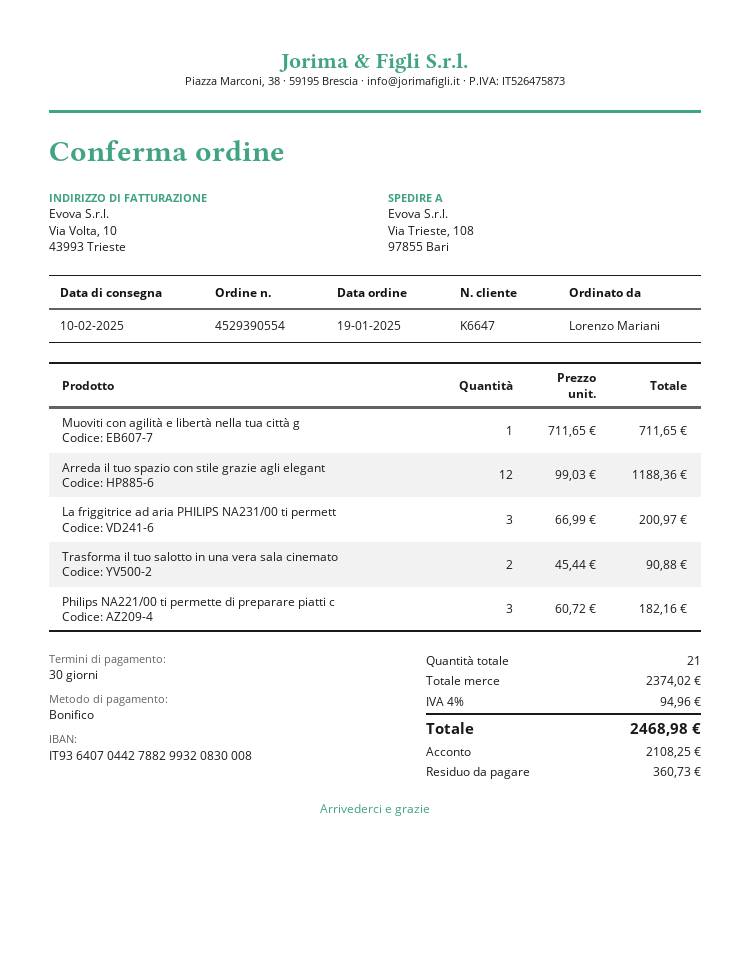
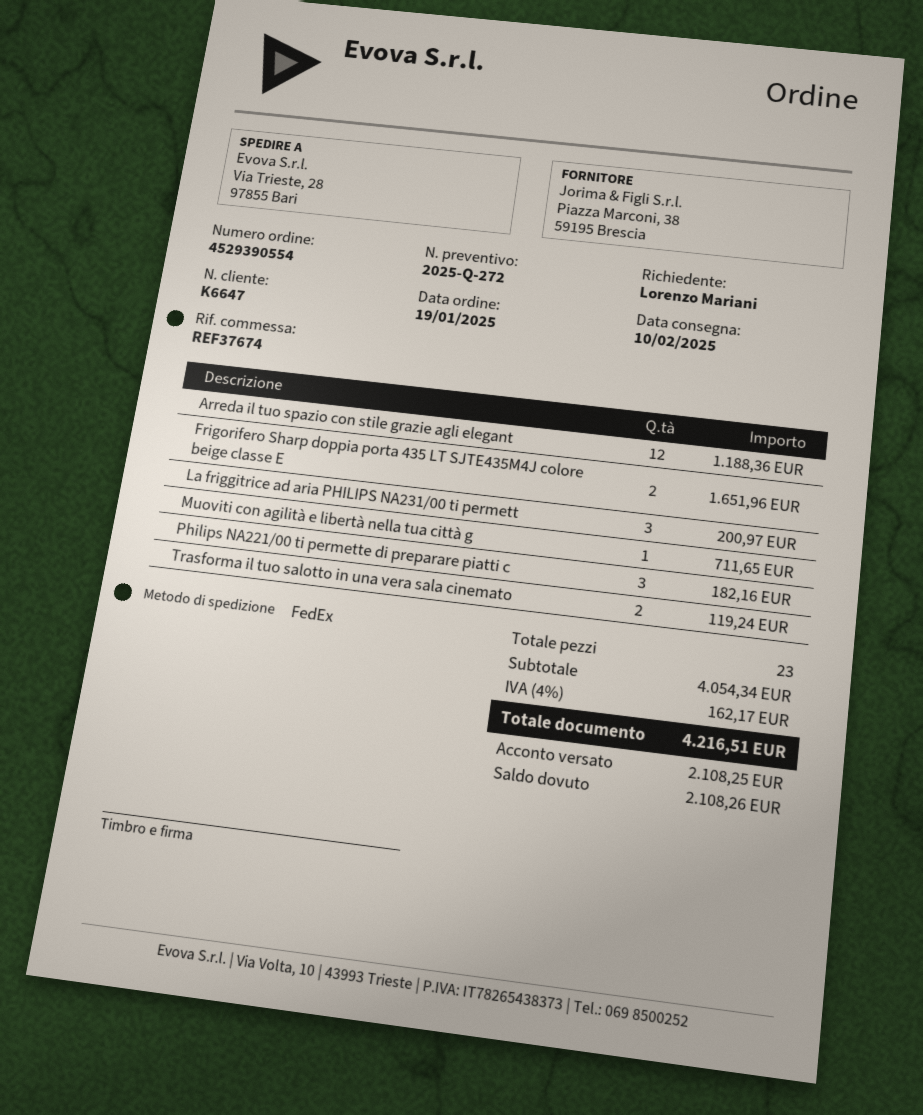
ship to: Via Trieste, 108, 97855 Bari -> Via Trieste, 28, 97855 Bari
Trasforma il tuo salotto in una vera sala cinemato: 2 for 90.88 -> 2 for 119.24
Frigorifero Sharp doppia porta 435 LT SJTE435M4J colore beige classe E: none -> 2 for 1651.96
total quantity: 21 -> 23
subtotal: 2374.02 -> 4054.34
tax: 4% = 94.96 -> 4% = 162.17
total: 2468.98 -> 4216.51
balance: 360.73 -> 2108.26

